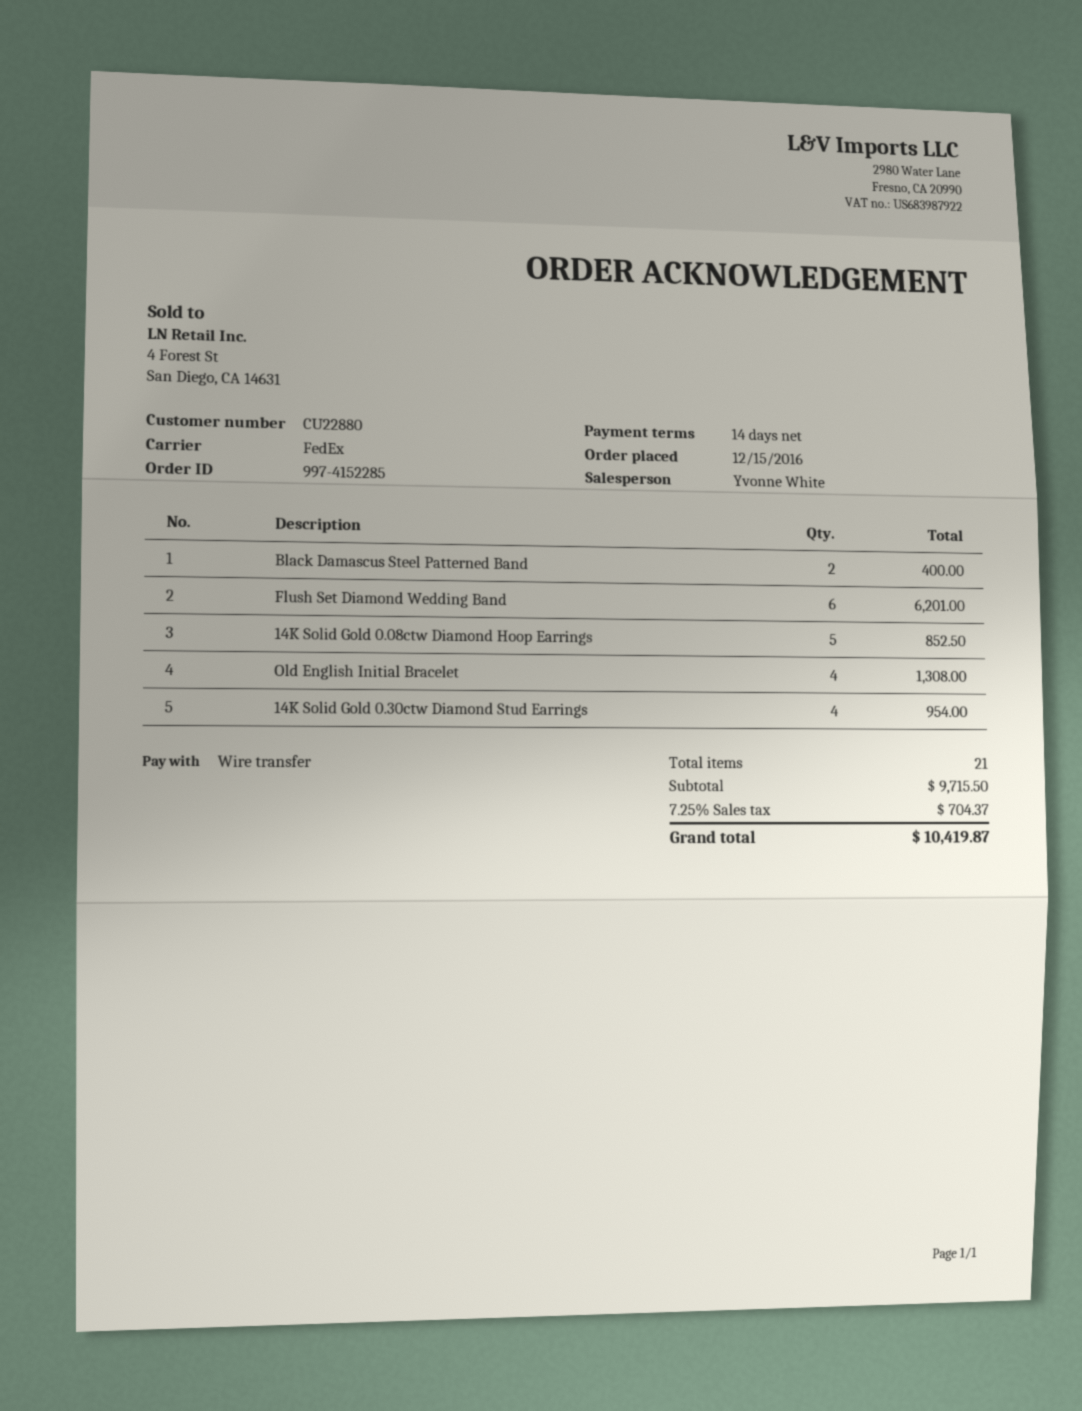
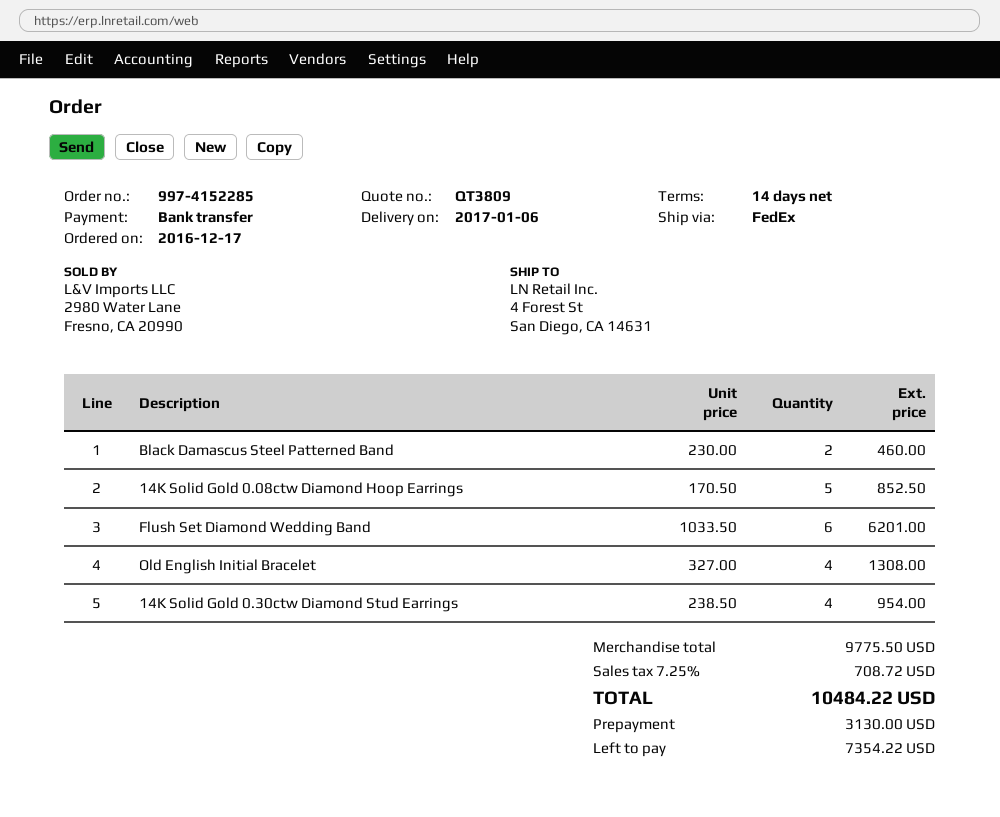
order date: 2016-12-15 -> 2016-12-17
Black Damascus Steel Patterned Band: 2 for 400.00 -> 2 for 460.00
subtotal: 9715.50 -> 9775.50
tax: 7.25% = 704.37 -> 7.25% = 708.72
total: 10419.87 -> 10484.22

